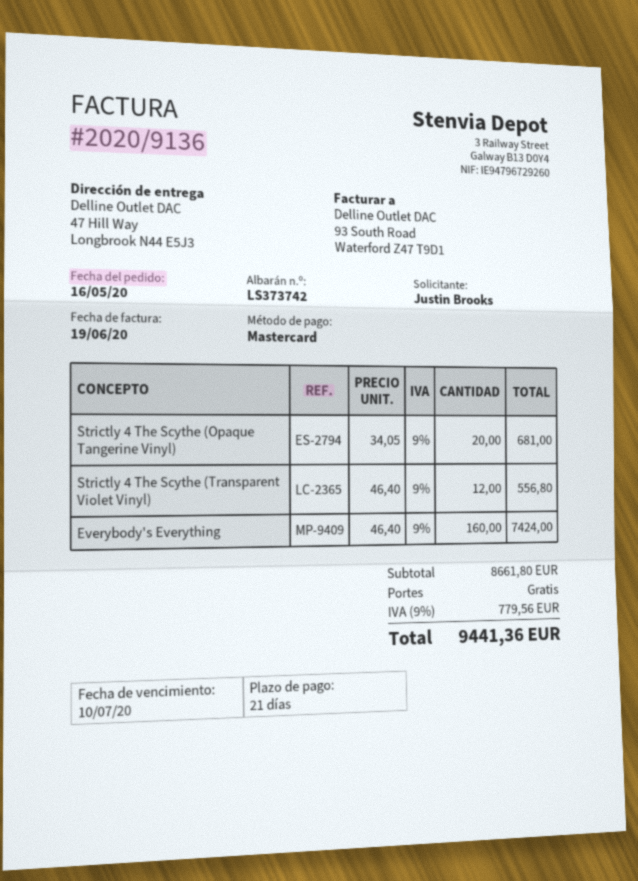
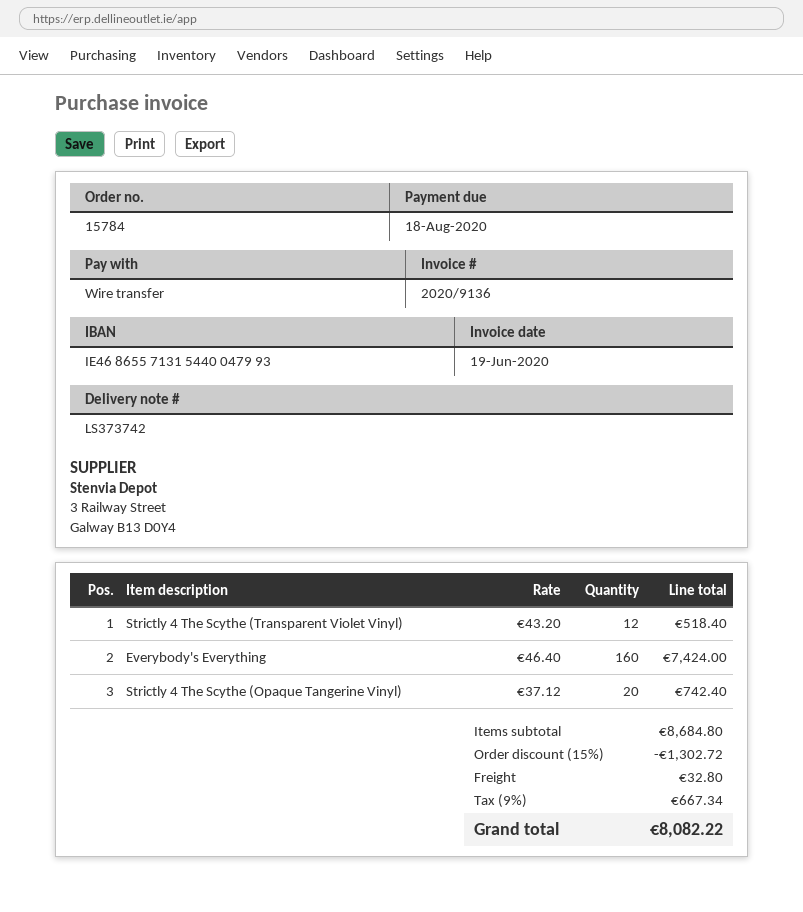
due date: 2020-07-10 -> 2020-08-18
payment method: Mastercard -> bank transfer
Strictly 4 The Scythe (Opaque Tangerine Vinyl): 20 x 34.05 = 681.00 -> 20 x 37.12 = 742.40
Strictly 4 The Scythe (Transparent Violet Vinyl): 12 x 46.40 = 556.80 -> 12 x 43.20 = 518.40
subtotal: 8661.80 -> 8684.80
discount: none -> 15% = 1302.72
shipping: 0.00 -> 32.80
tax: 9% = 779.56 -> 9% = 667.34
total: 9441.36 -> 8082.22

